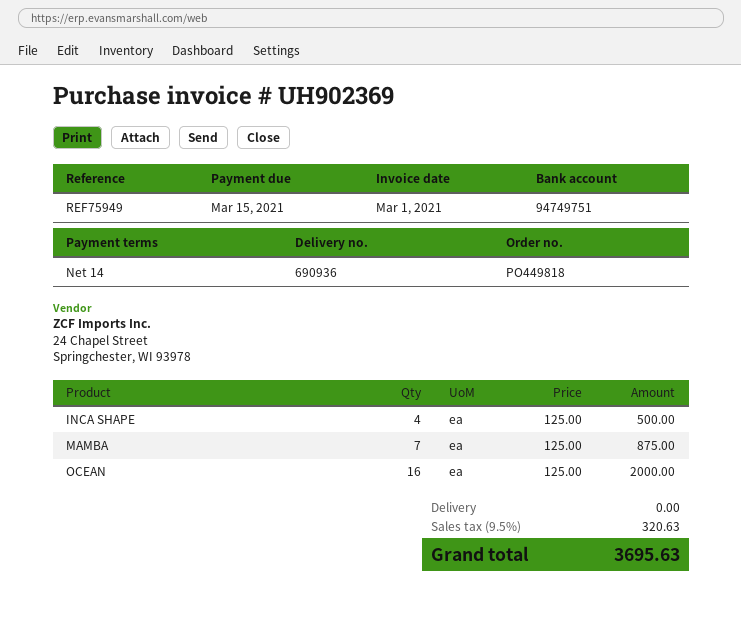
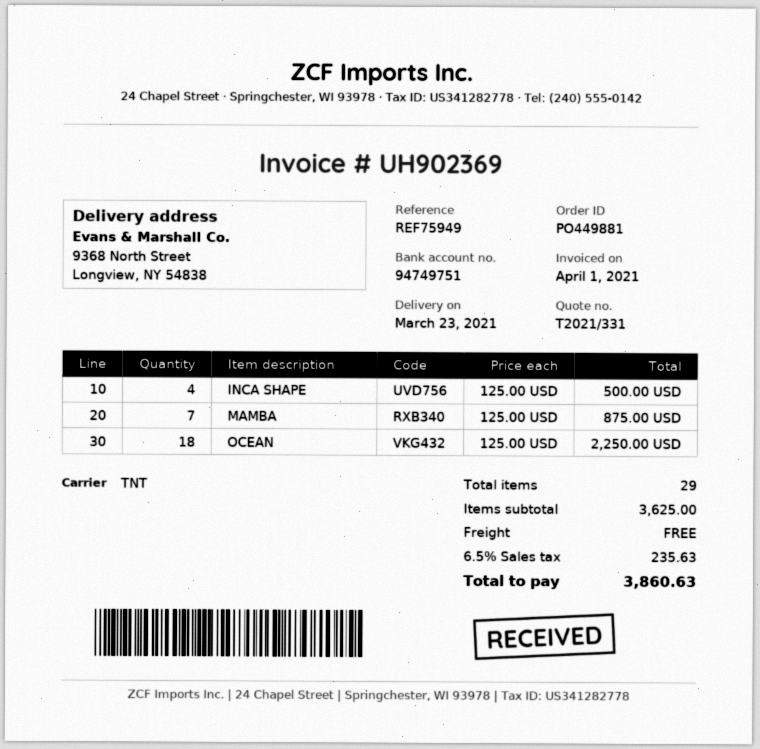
order number: PO449818 -> PO449881
invoice date: 2021-03-01 -> 2021-04-01
OCEAN: 16 x 125.00 = 2000.00 -> 18 x 125.00 = 2250.00
tax: 9.5% = 320.63 -> 6.5% = 235.63
total: 3695.63 -> 3860.63

